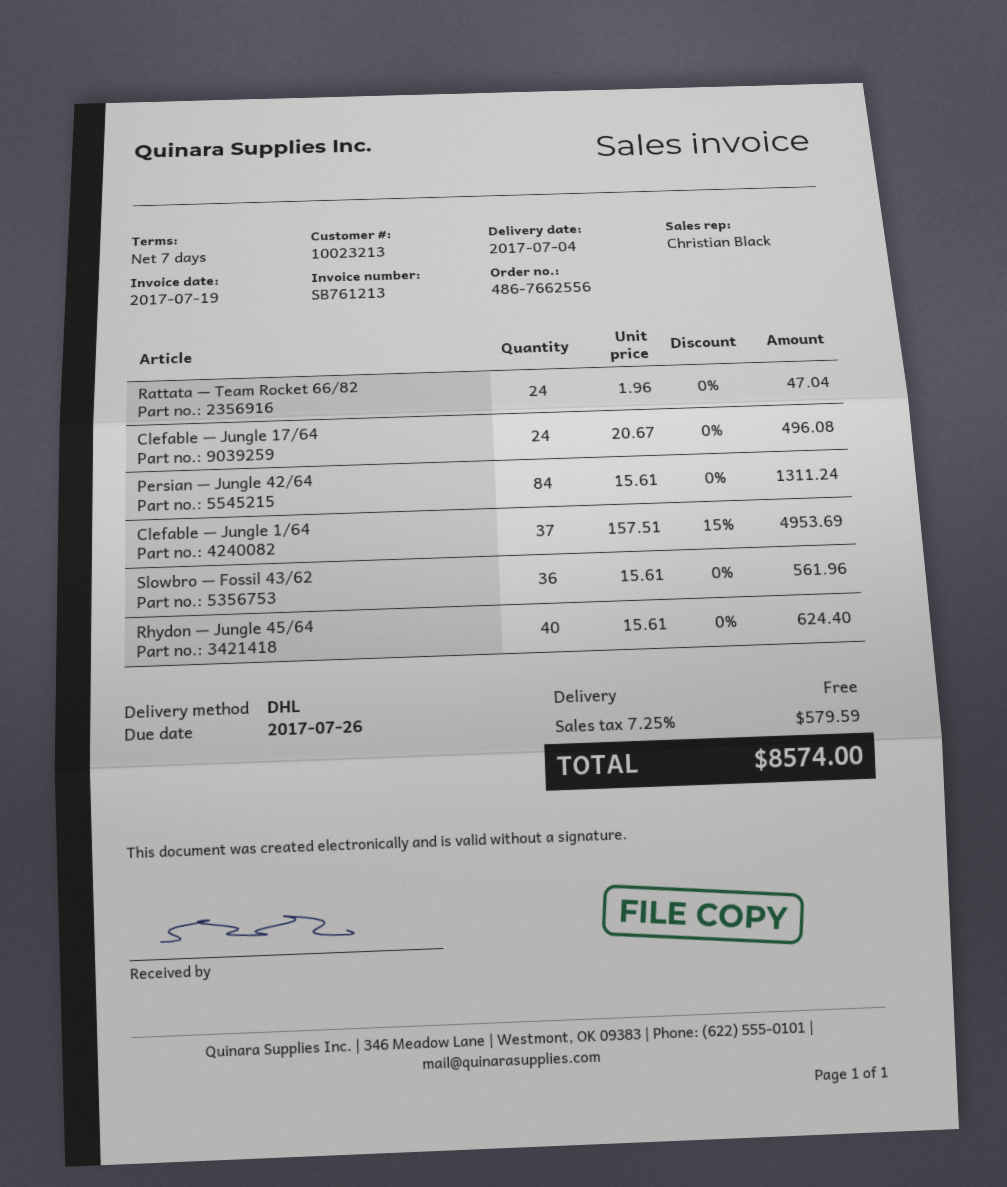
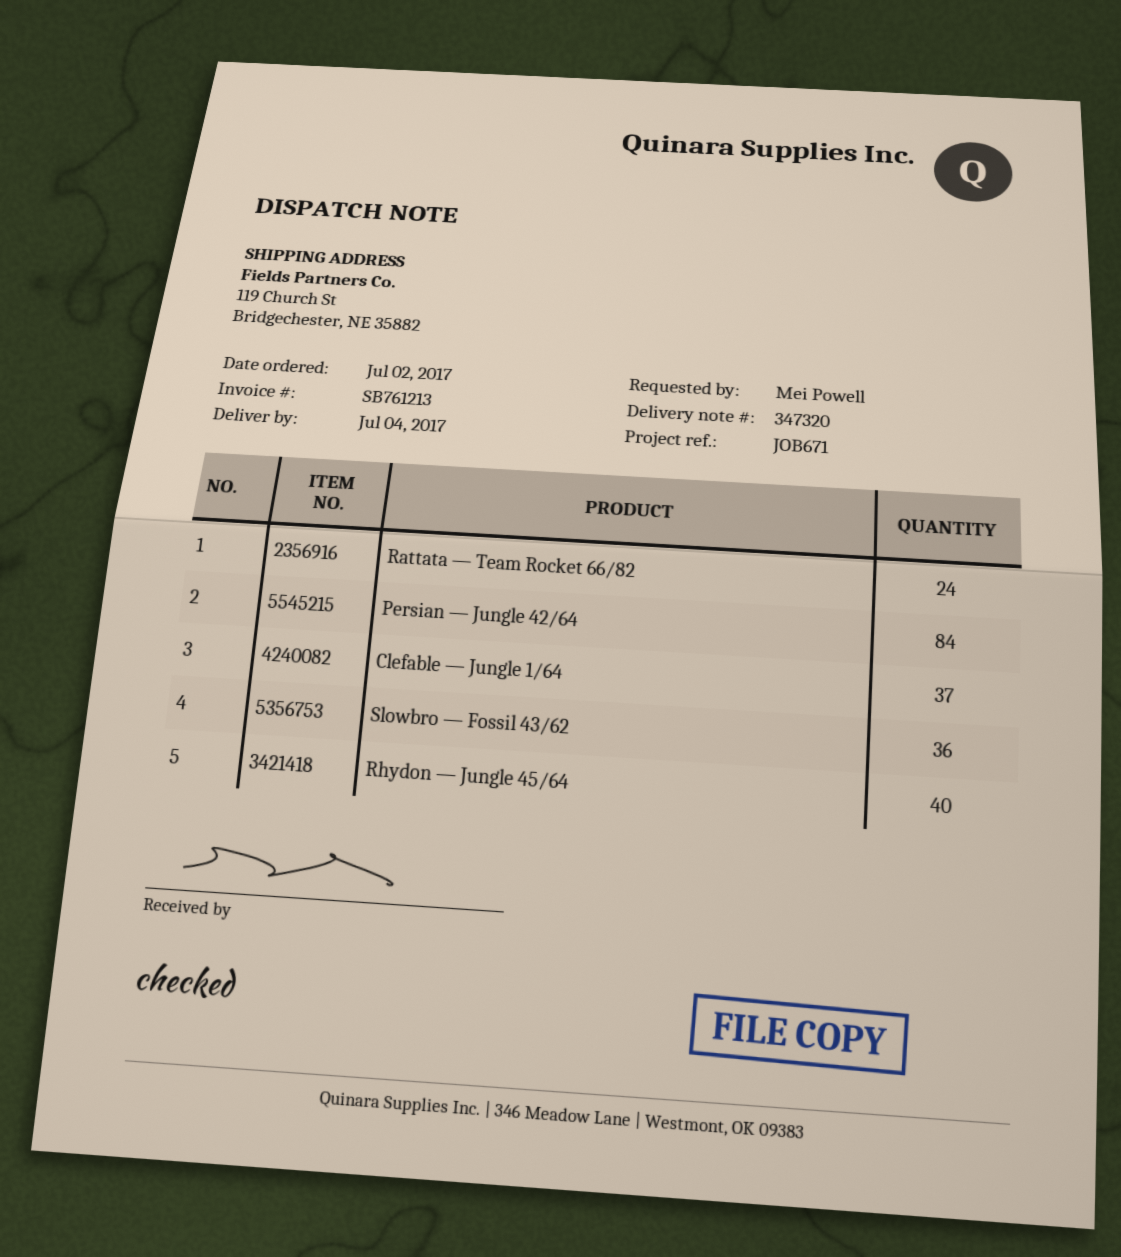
Clefable — Jungle 17/64: 24 -> none

